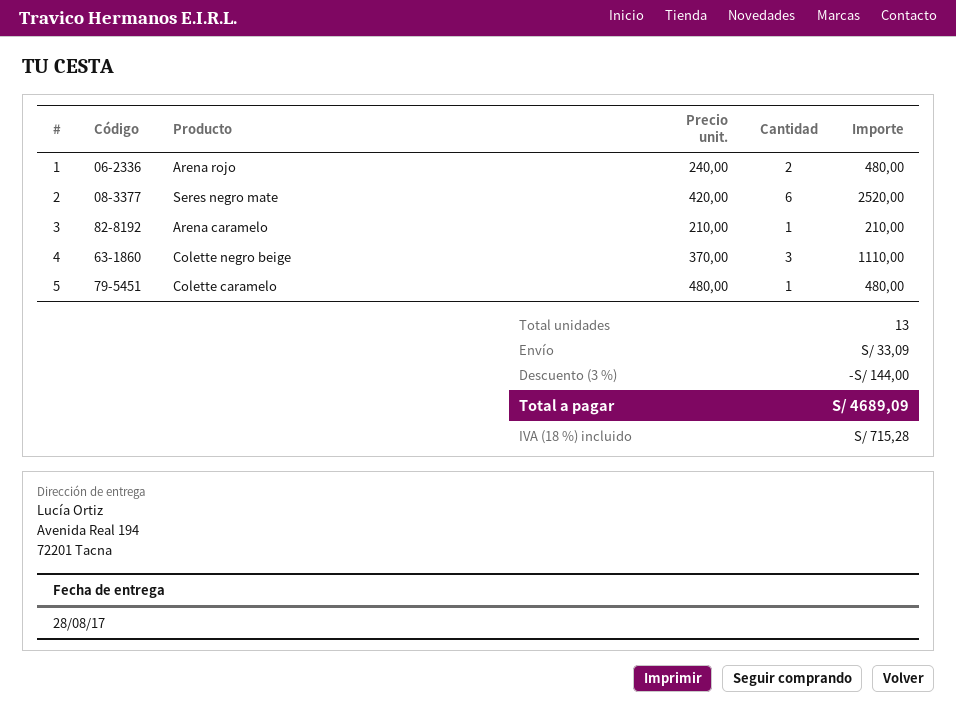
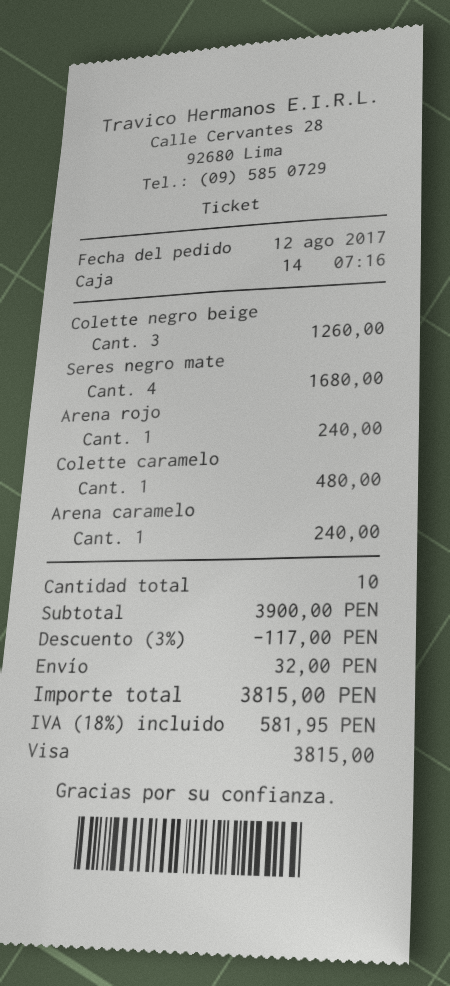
Arena rojo: 2 for 480.00 -> 1 for 240.00
Seres negro mate: 6 for 2520.00 -> 4 for 1680.00
Arena caramelo: 1 for 210.00 -> 1 for 240.00
Colette negro beige: 3 for 1110.00 -> 3 for 1260.00
total quantity: 13 -> 10
discount: 3% = 144.00 -> 3% = 117.00
shipping: 33.09 -> 32.00
tax: 18% = 715.28 -> 18% = 581.95
total: 4689.09 -> 3815.00

